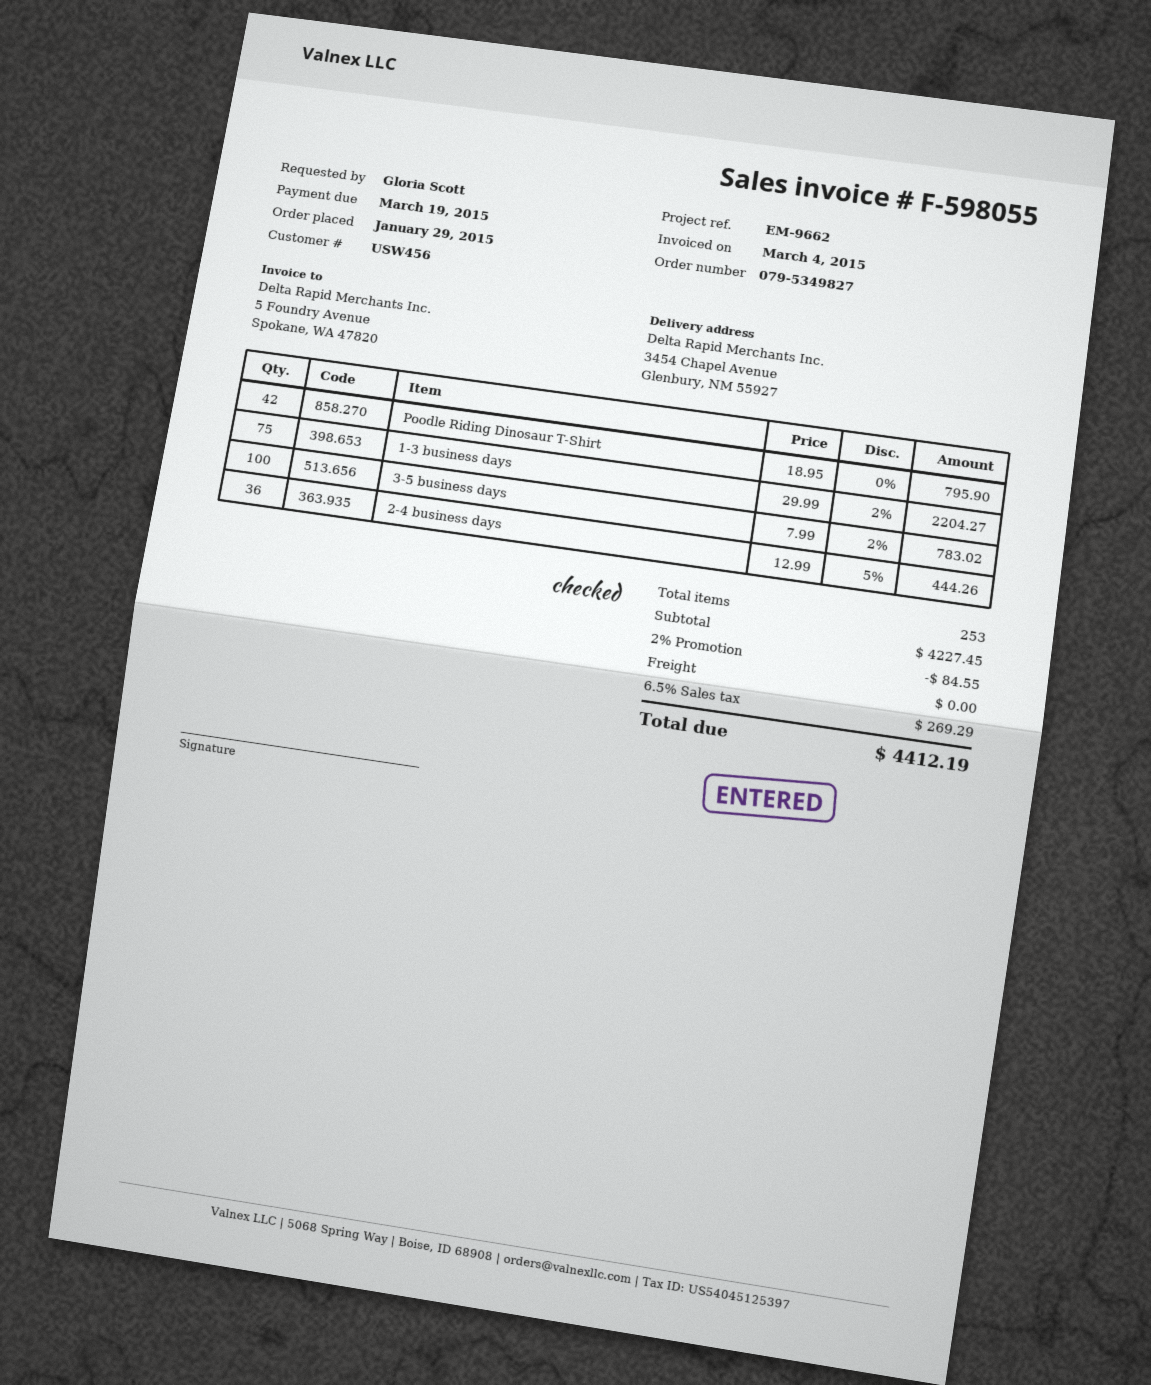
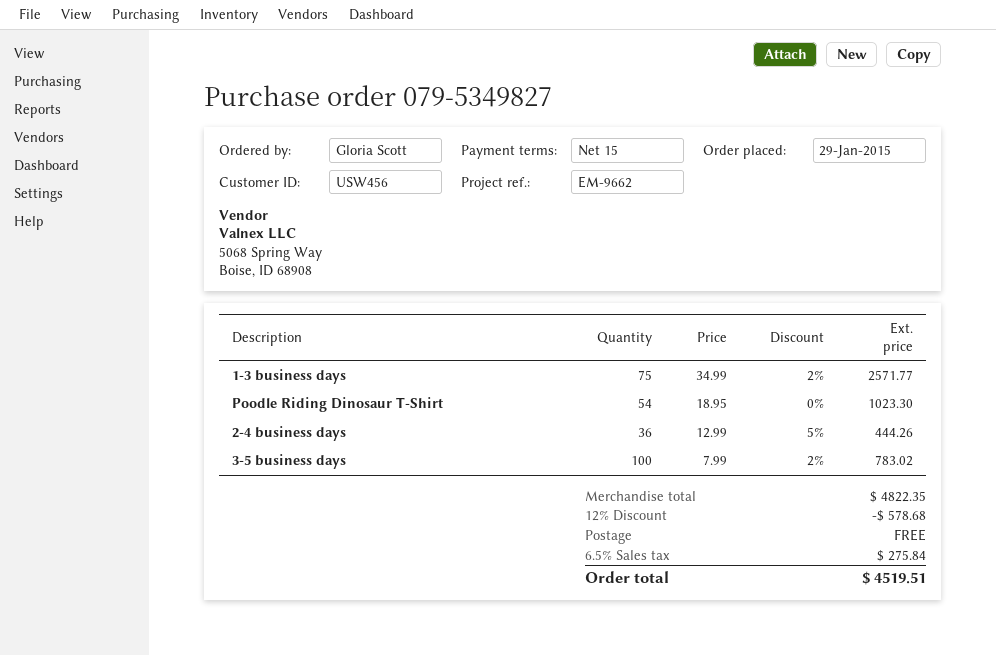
Poodle Riding Dinosaur T-Shirt: 42 x 18.95 = 795.90 -> 54 x 18.95 = 1023.30
1-3 business days: 75 x 29.99 - 2% = 2204.27 -> 75 x 34.99 - 2% = 2571.77
subtotal: 4227.45 -> 4822.35
discount: 2% = 84.55 -> 12% = 578.68
tax: 6.5% = 269.29 -> 6.5% = 275.84
total: 4412.19 -> 4519.51

